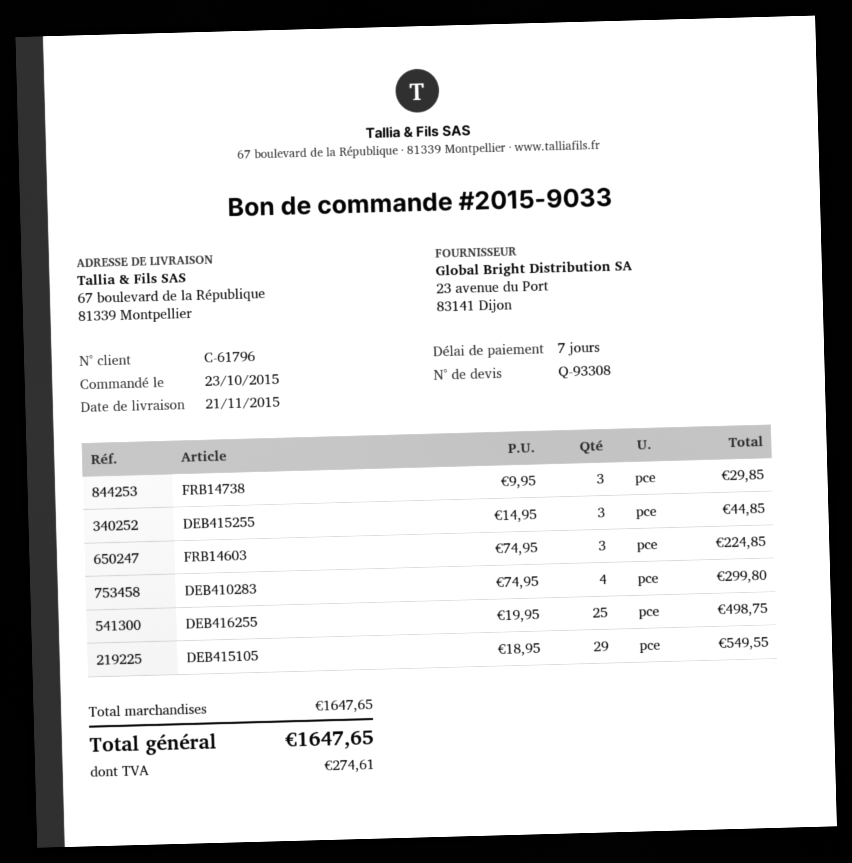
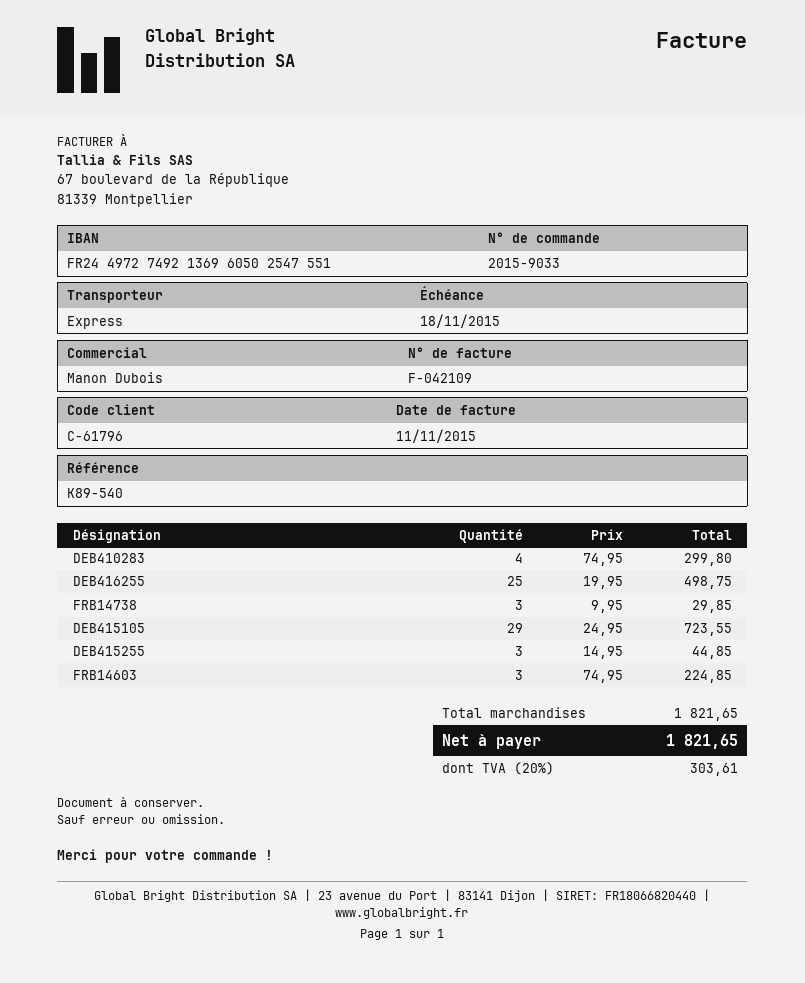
DEB415105: 29 x 18.95 = 549.55 -> 29 x 24.95 = 723.55
subtotal: 1647.65 -> 1821.65
tax: 274.61 -> 303.61
total: 1647.65 -> 1821.65

